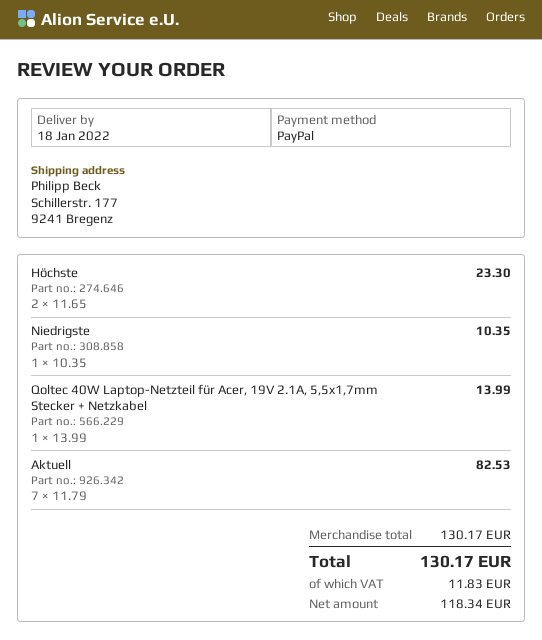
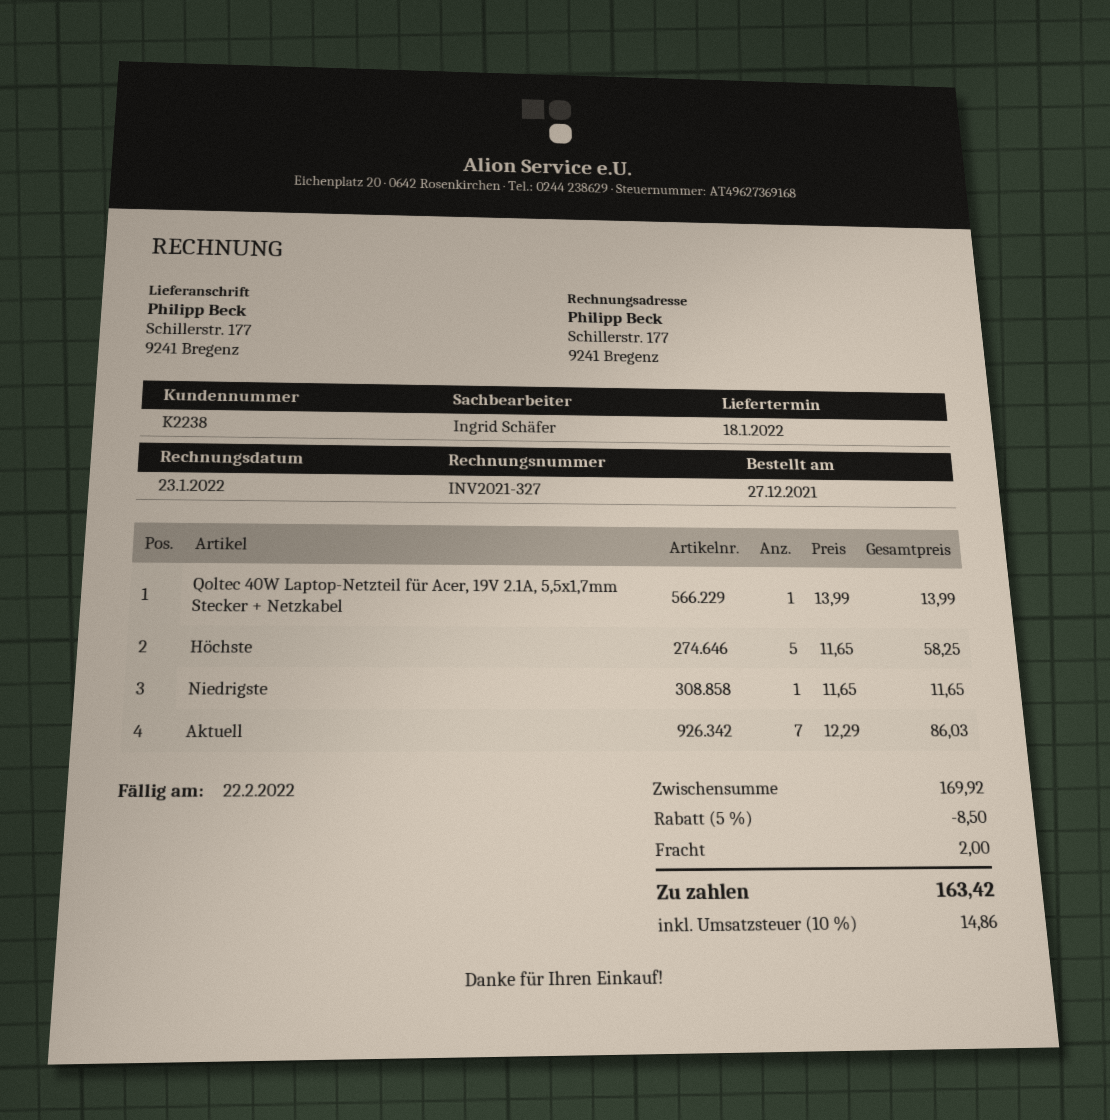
Höchste: 2 x 11.65 = 23.30 -> 5 x 11.65 = 58.25
Niedrigste: 1 x 10.35 = 10.35 -> 1 x 11.65 = 11.65
Aktuell: 7 x 11.79 = 82.53 -> 7 x 12.29 = 86.03
subtotal: 130.17 -> 169.92
discount: none -> 5% = 8.50
shipping: none -> 2.00
tax: 11.83 -> 14.86
total: 130.17 -> 163.42

